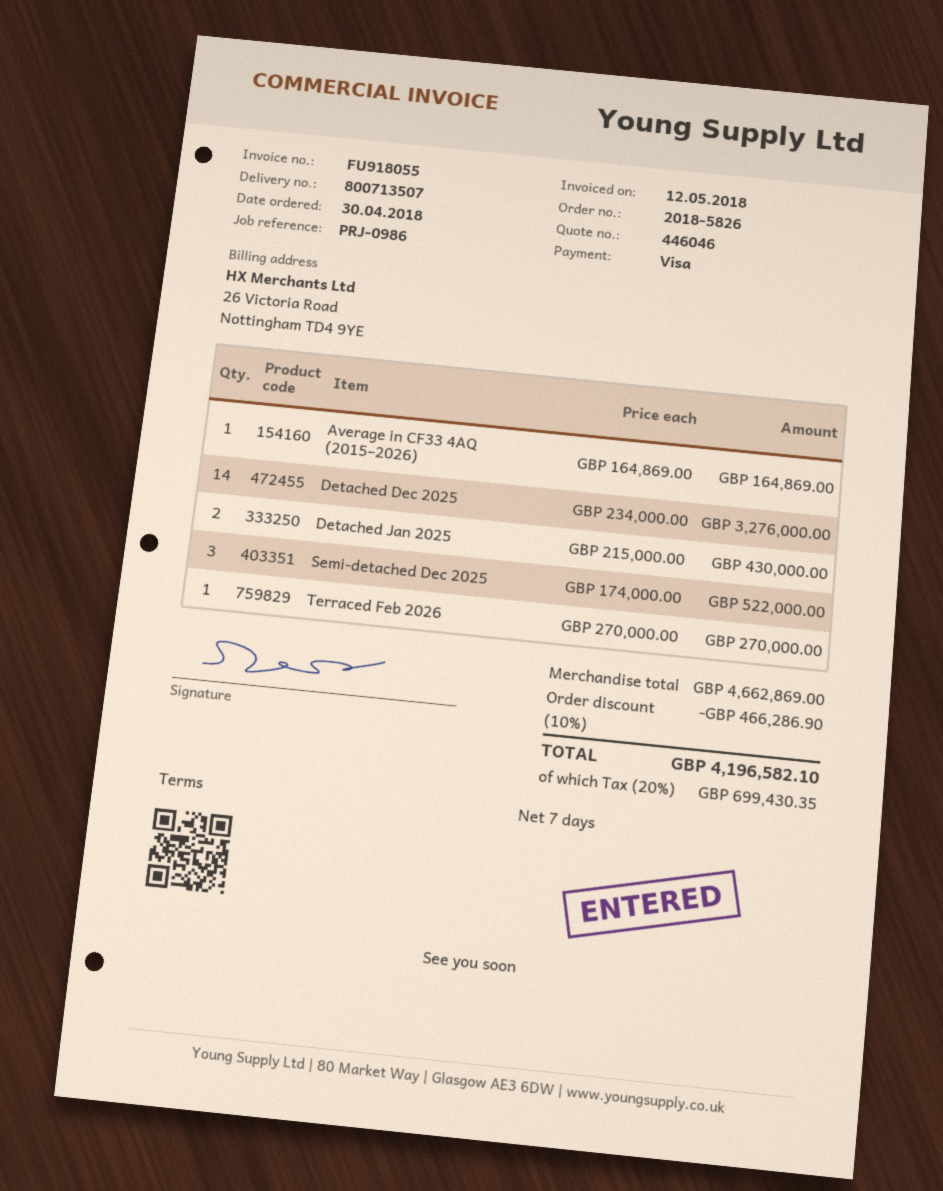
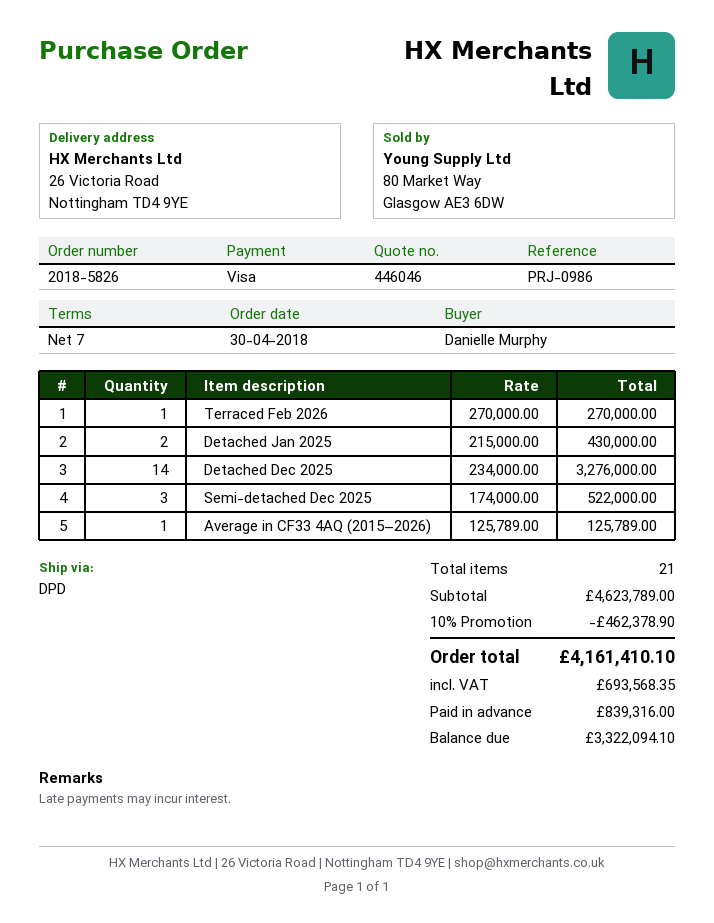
Average in CF33 4AQ (2015–2026): 1 x 164869.00 = 164869.00 -> 1 x 125789.00 = 125789.00
subtotal: 4662869.00 -> 4623789.00
discount: 10% = 466286.90 -> 10% = 462378.90
tax: 699430.35 -> 693568.35
total: 4196582.10 -> 4161410.10

